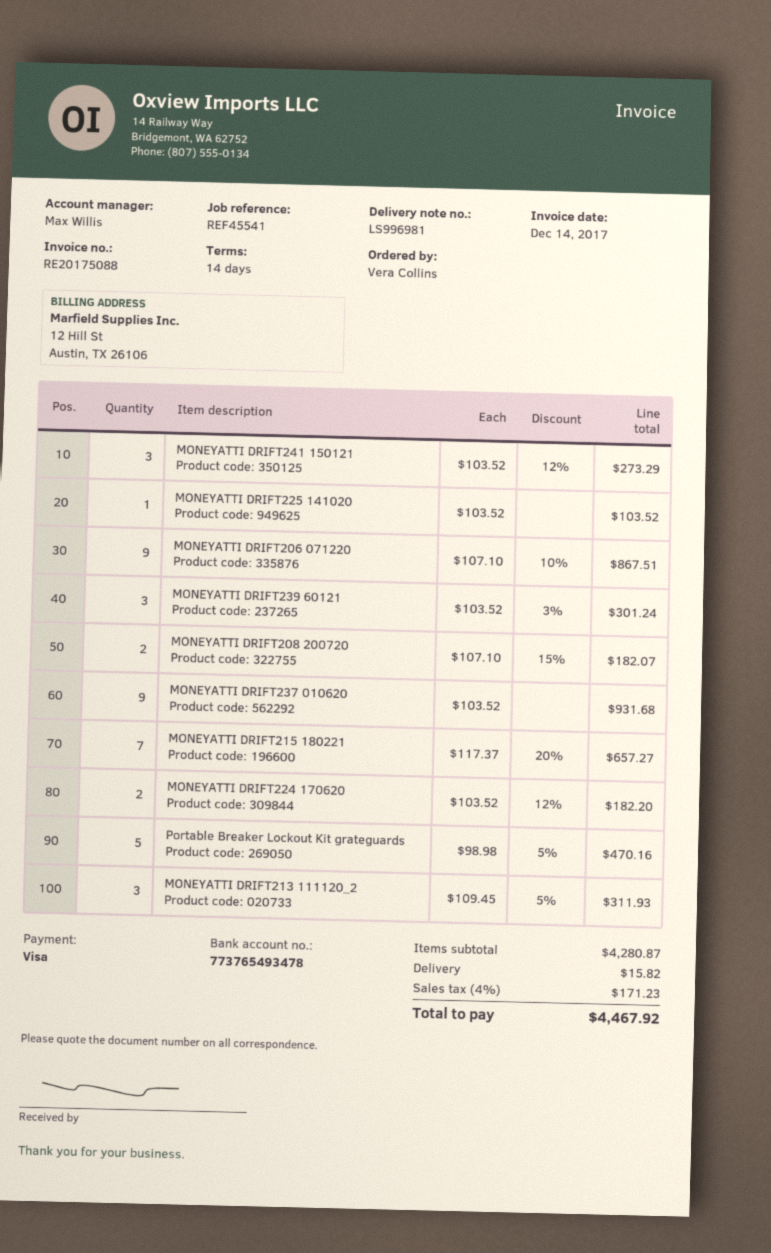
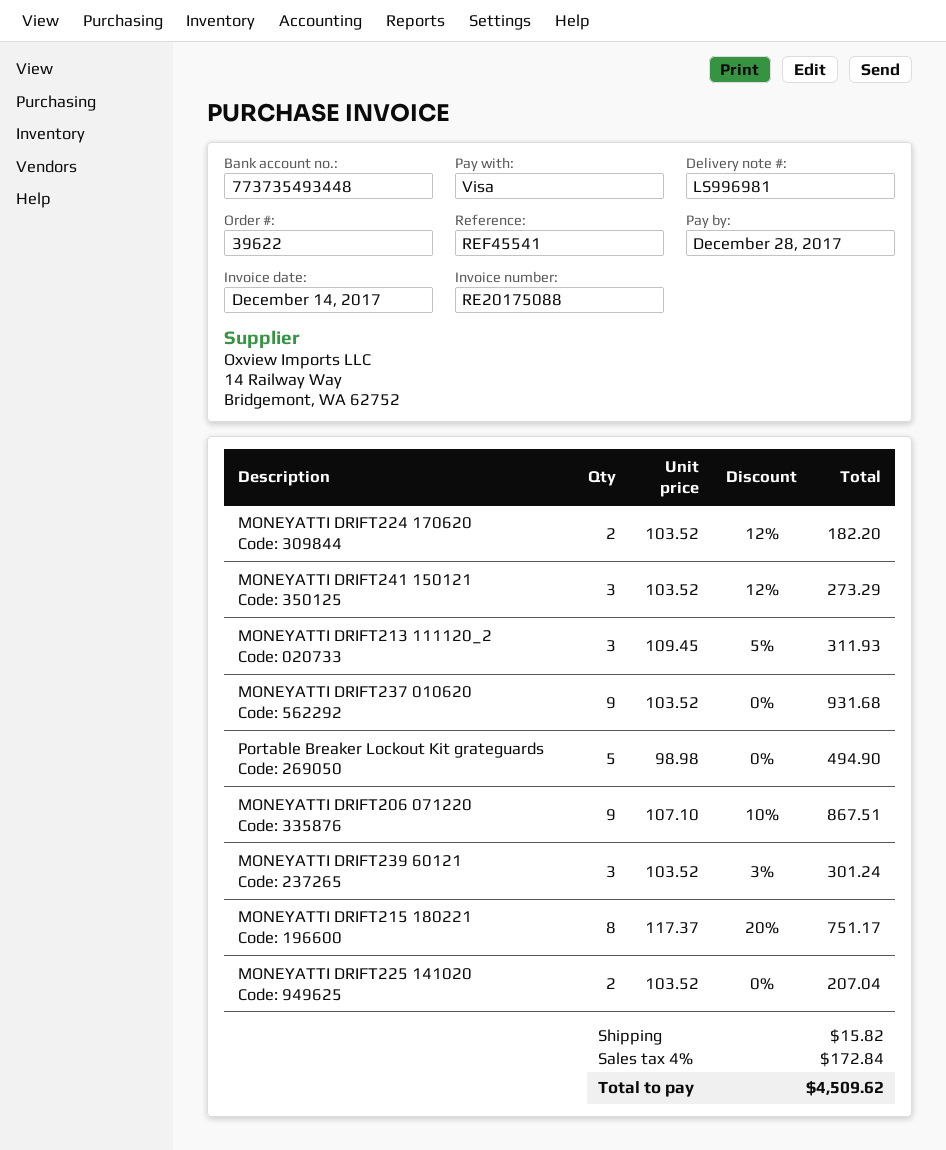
bank account: 773765493478 -> 773735493448
MONEYATTI DRIFT225 141020: 1 x 103.52 = 103.52 -> 2 x 103.52 = 207.04
MONEYATTI DRIFT208 200720: 2 x 107.10 - 15% = 182.07 -> none
MONEYATTI DRIFT215 180221: 7 x 117.37 - 20% = 657.27 -> 8 x 117.37 - 20% = 751.17
Portable Breaker Lockout Kit grateguards: 5 x 98.98 - 5% = 470.16 -> 5 x 98.98 = 494.90
tax: 4% = 171.23 -> 4% = 172.84
total: 4467.92 -> 4509.62

